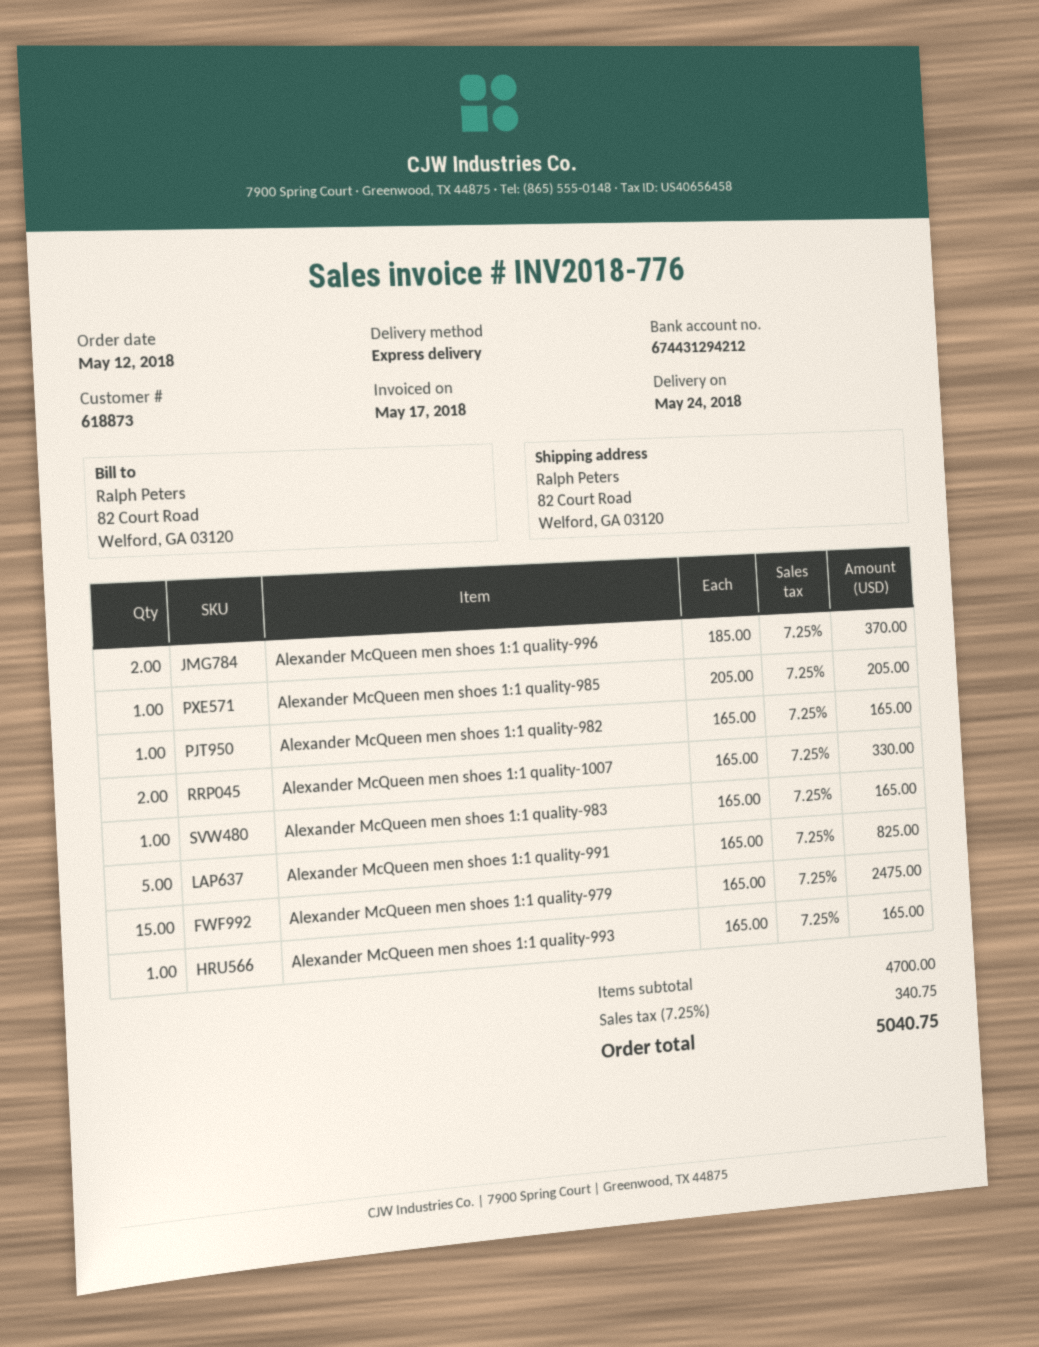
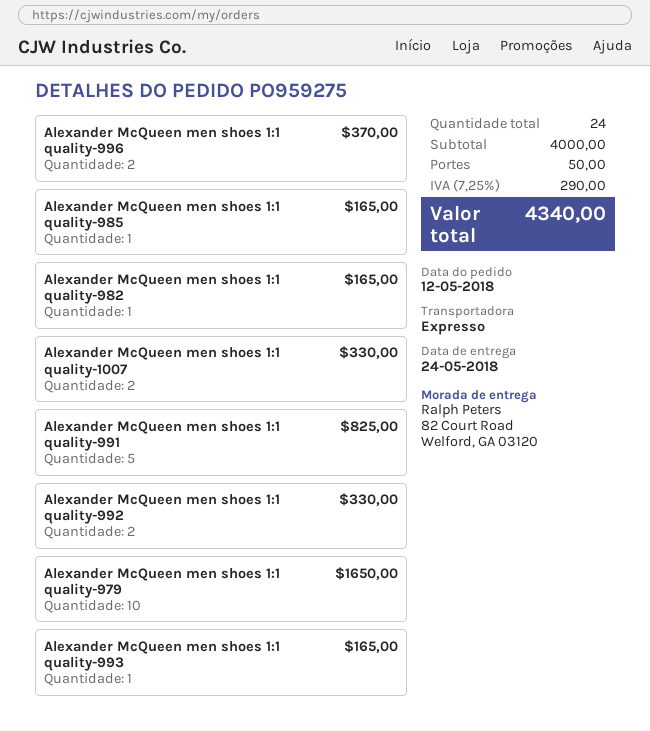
Alexander McQueen men shoes 1:1 quality-985: 1 for 205.00 -> 1 for 165.00
Alexander McQueen men shoes 1:1 quality-983: 1 for 165.00 -> none
Alexander McQueen men shoes 1:1 quality-979: 15 for 2475.00 -> 10 for 1650.00
Alexander McQueen men shoes 1:1 quality-992: none -> 2 for 330.00
subtotal: 4700.00 -> 4000.00
shipping: none -> 50.00
tax: 7.25% = 340.75 -> 7.25% = 290.00
total: 5040.75 -> 4340.00

